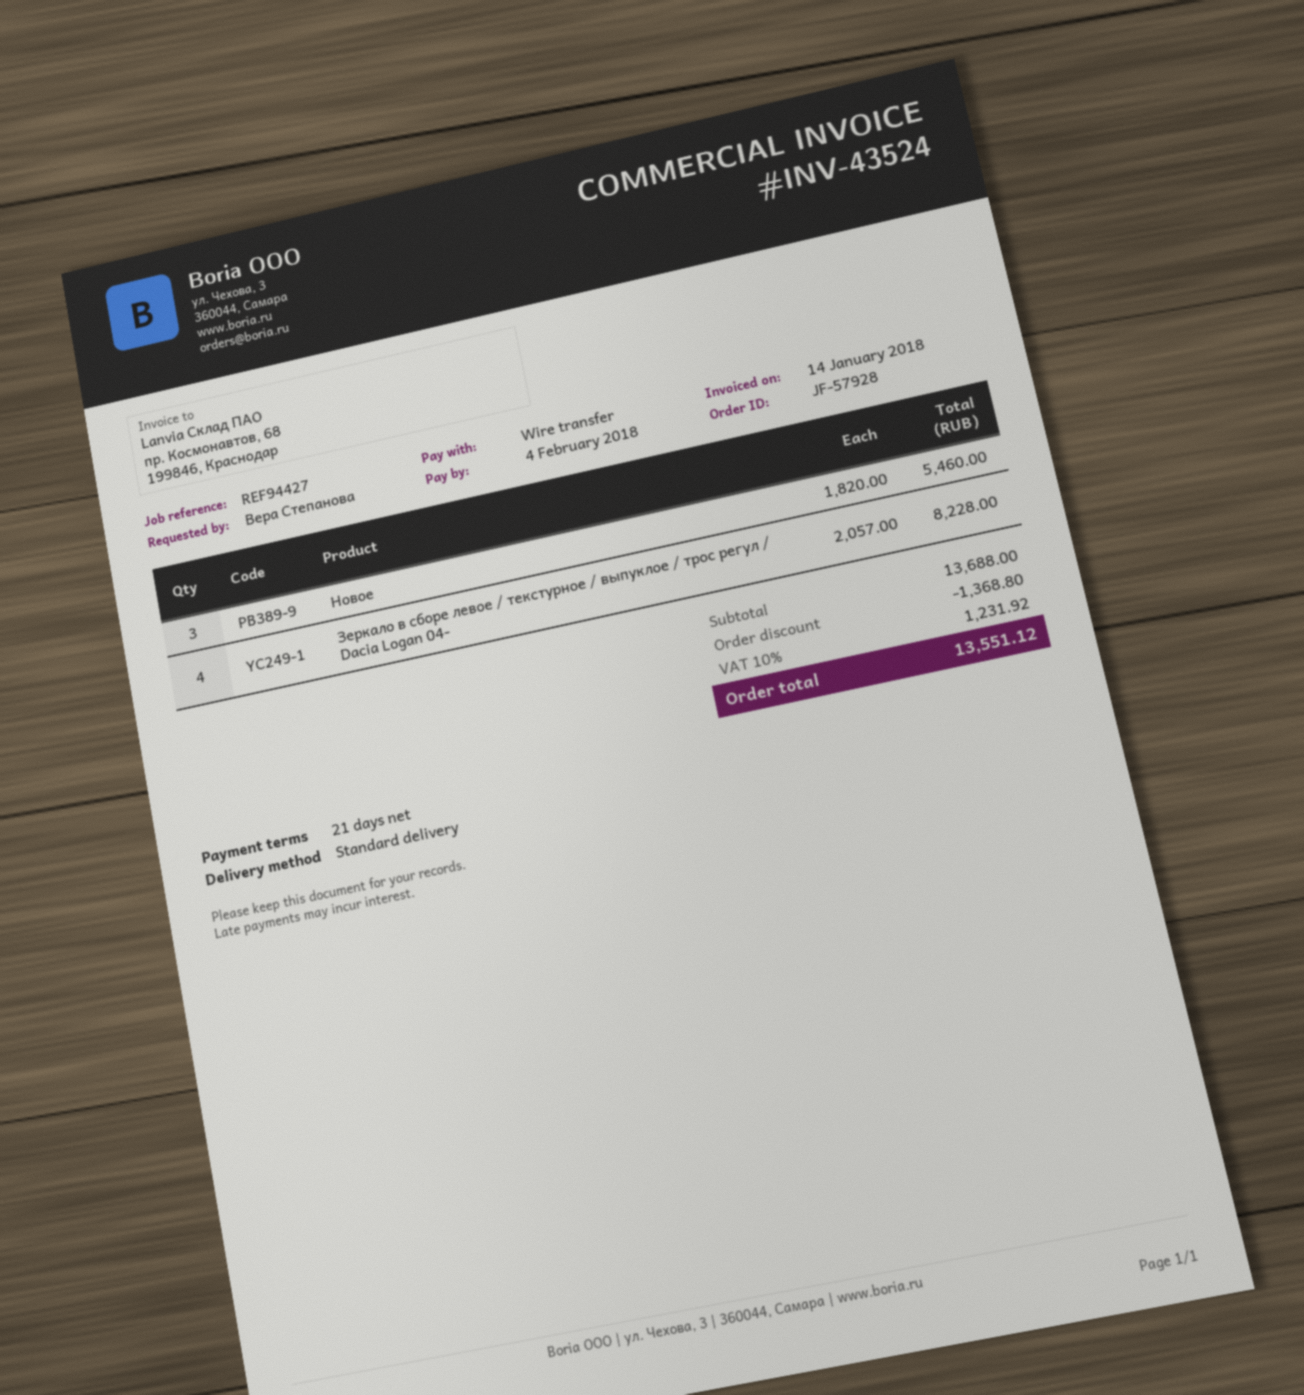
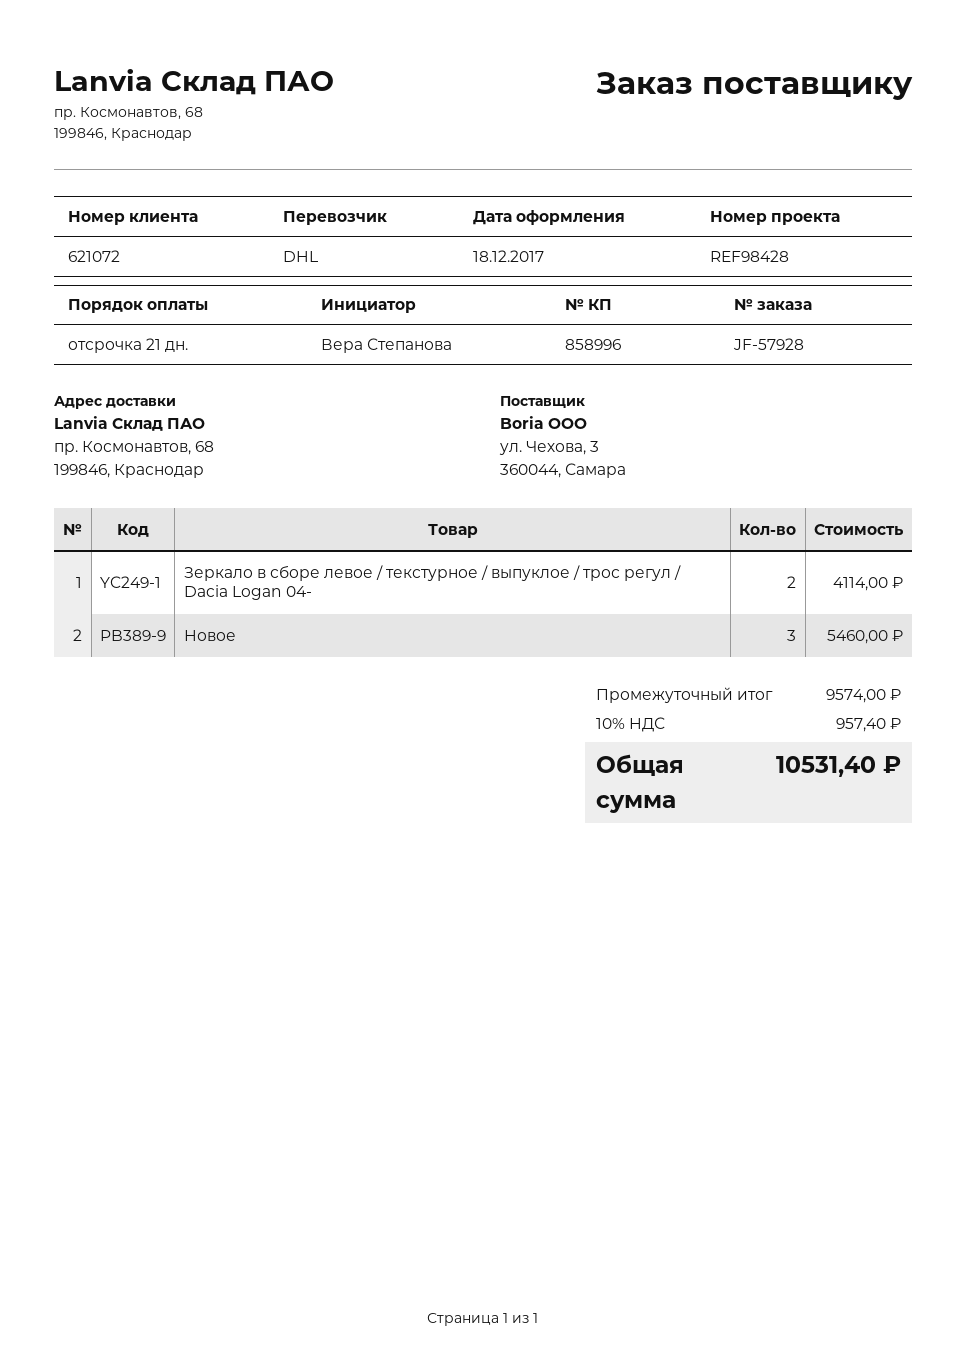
reference: REF94427 -> REF98428
shipping method: standard -> DHL
Зеркало в сборе левое / текстурное / выпуклое / трос регул / Dacia Logan 04-: 4 for 8228.00 -> 2 for 4114.00
subtotal: 13688.00 -> 9574.00
discount: 1368.80 -> none
tax: 10% = 1231.92 -> 10% = 957.40
total: 13551.12 -> 10531.40

